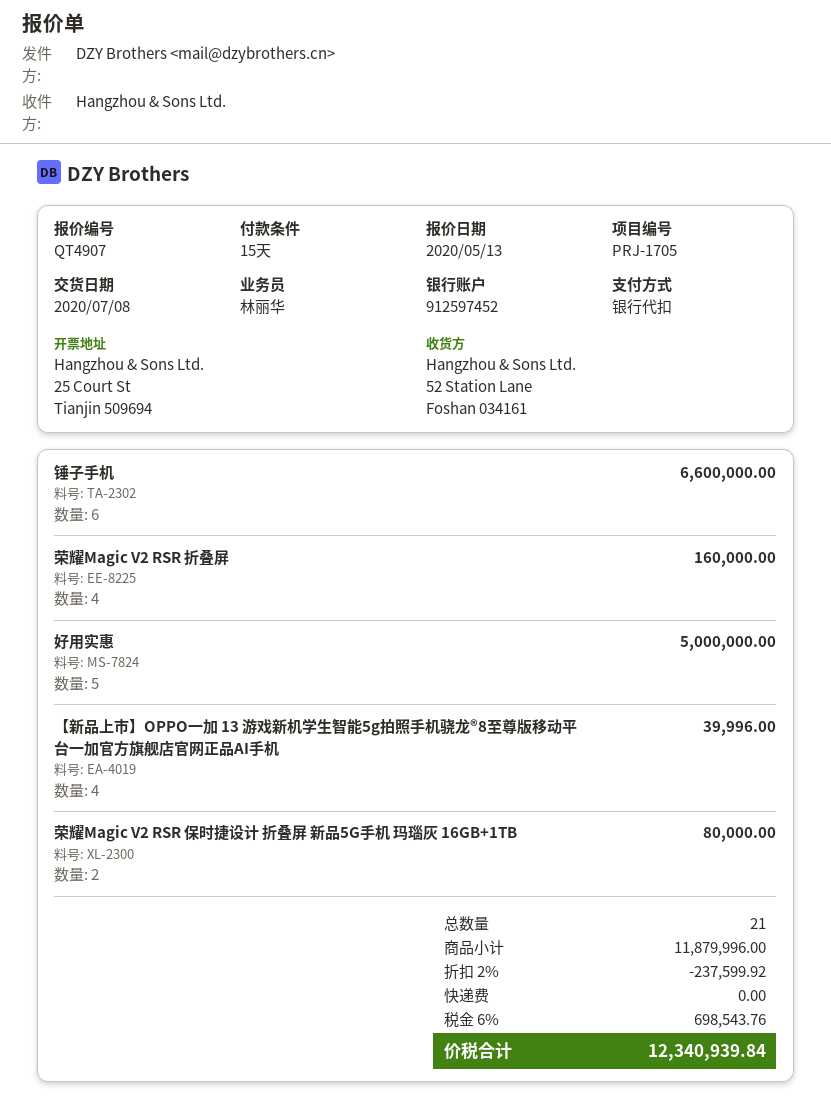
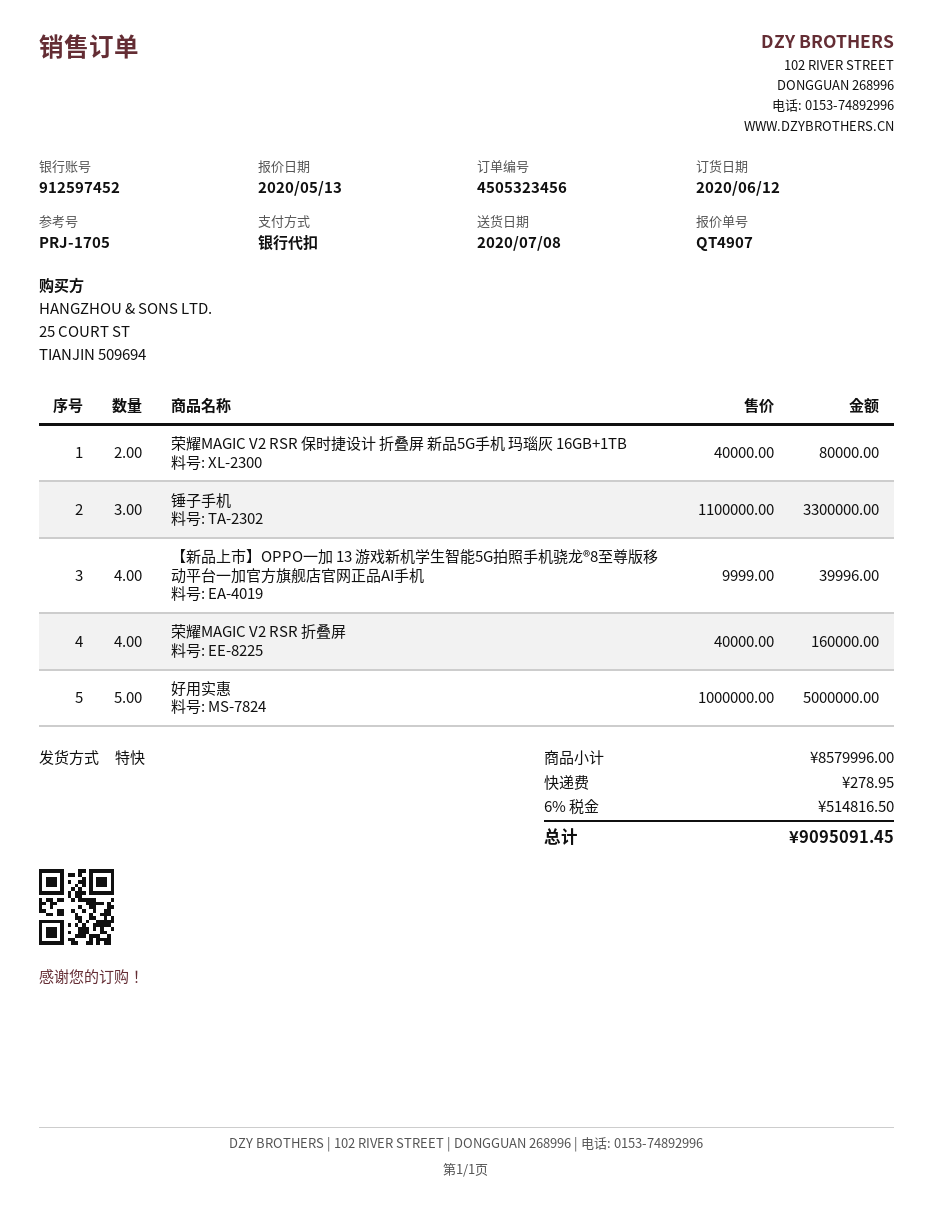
锤子手机: 6 for 6600000.00 -> 3 for 3300000.00
subtotal: 11879996.00 -> 8579996.00
discount: 2% = 237599.92 -> none
shipping: 0.00 -> 278.95
tax: 6% = 698543.76 -> 6% = 514816.50
total: 12340939.84 -> 9095091.45

